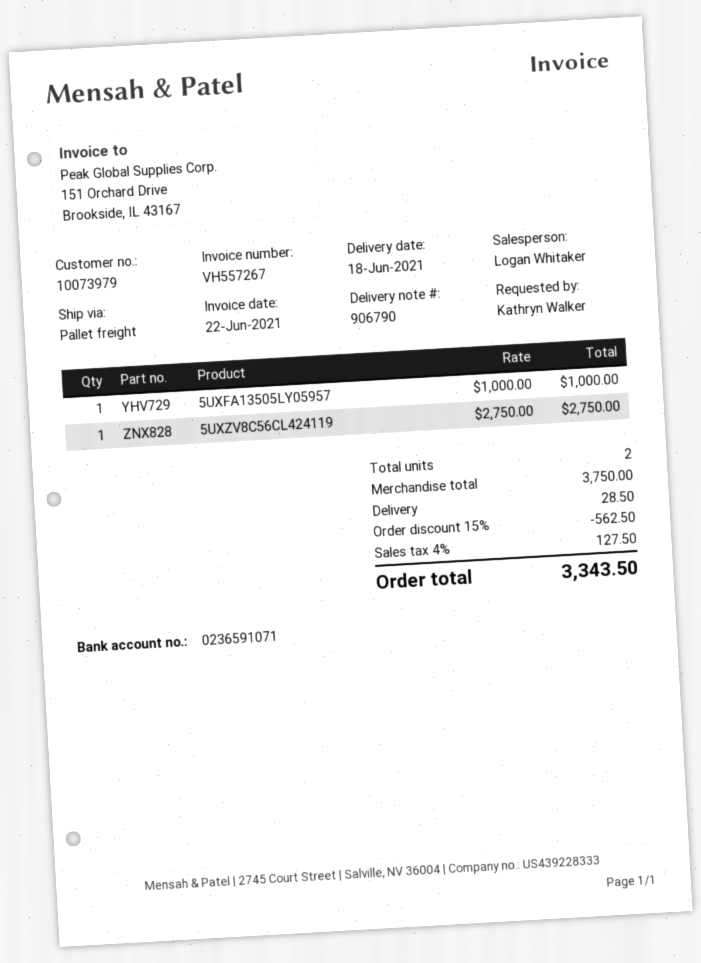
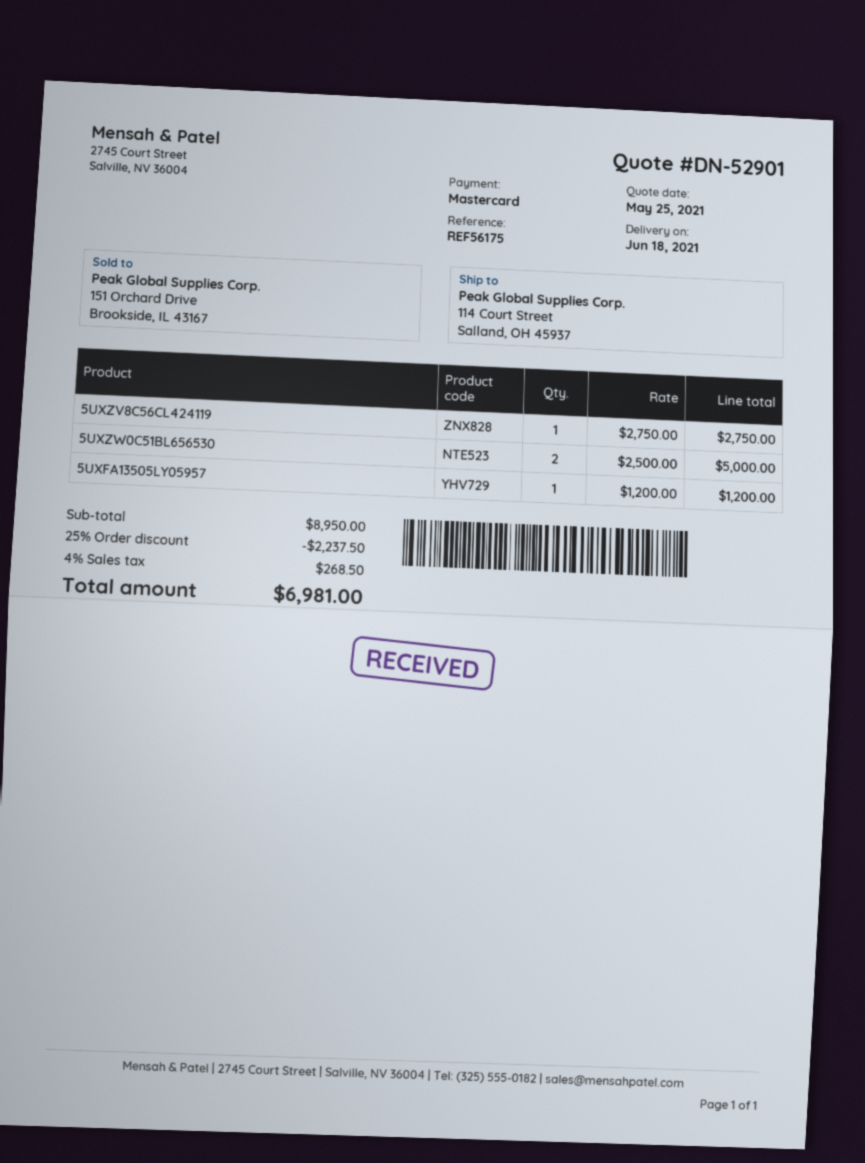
5UXFA13505LY05957: 1 x 1000.00 = 1000.00 -> 1 x 1200.00 = 1200.00
5UXZW0C51BL656530: none -> 2 x 2500.00 = 5000.00
subtotal: 3750.00 -> 8950.00
discount: 15% = 562.50 -> 25% = 2237.50
shipping: 28.50 -> none
tax: 4% = 127.50 -> 4% = 268.50
total: 3343.50 -> 6981.00

